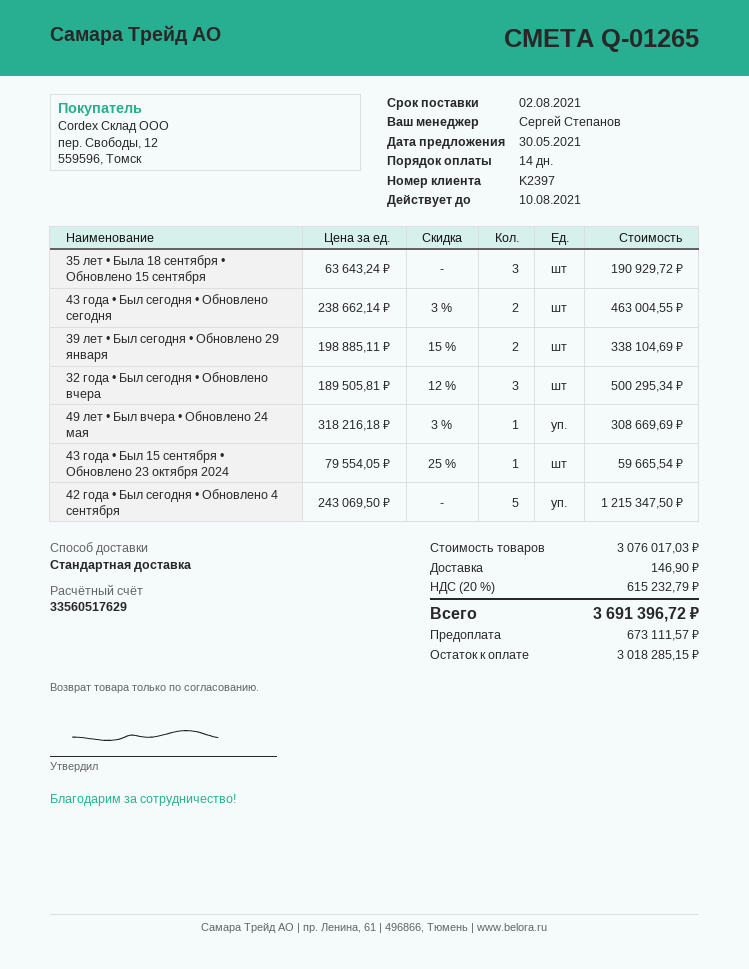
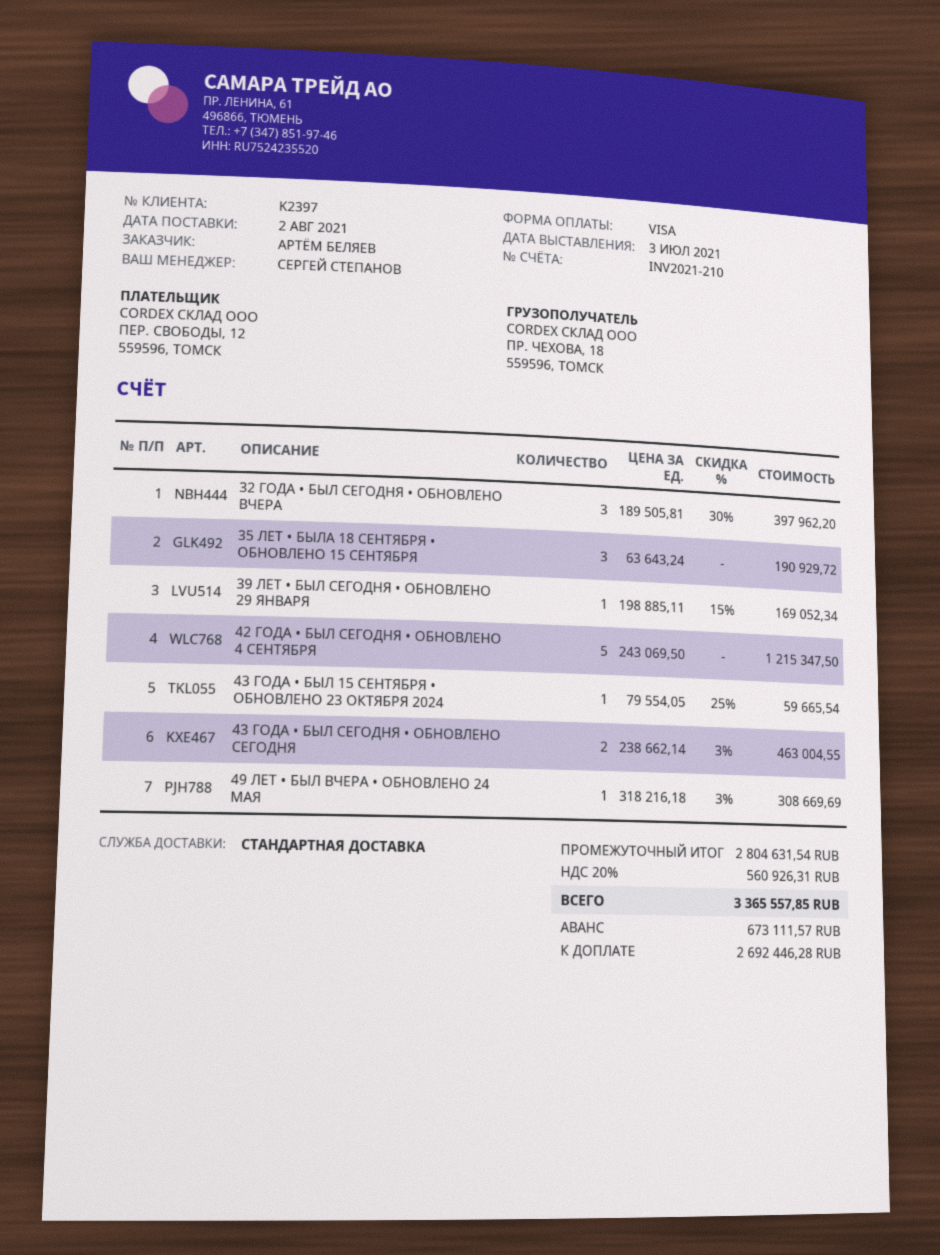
39 лет • Был сегодня • Обновлено 29 января: 2 x 198885.11 - 15% = 338104.69 -> 1 x 198885.11 - 15% = 169052.34
32 года • Был сегодня • Обновлено вчера: 3 x 189505.81 - 12% = 500295.34 -> 3 x 189505.81 - 30% = 397962.20
subtotal: 3076017.03 -> 2804631.54
shipping: 146.90 -> none
tax: 20% = 615232.79 -> 20% = 560926.31
total: 3691396.72 -> 3365557.85
balance: 3018285.15 -> 2692446.28

